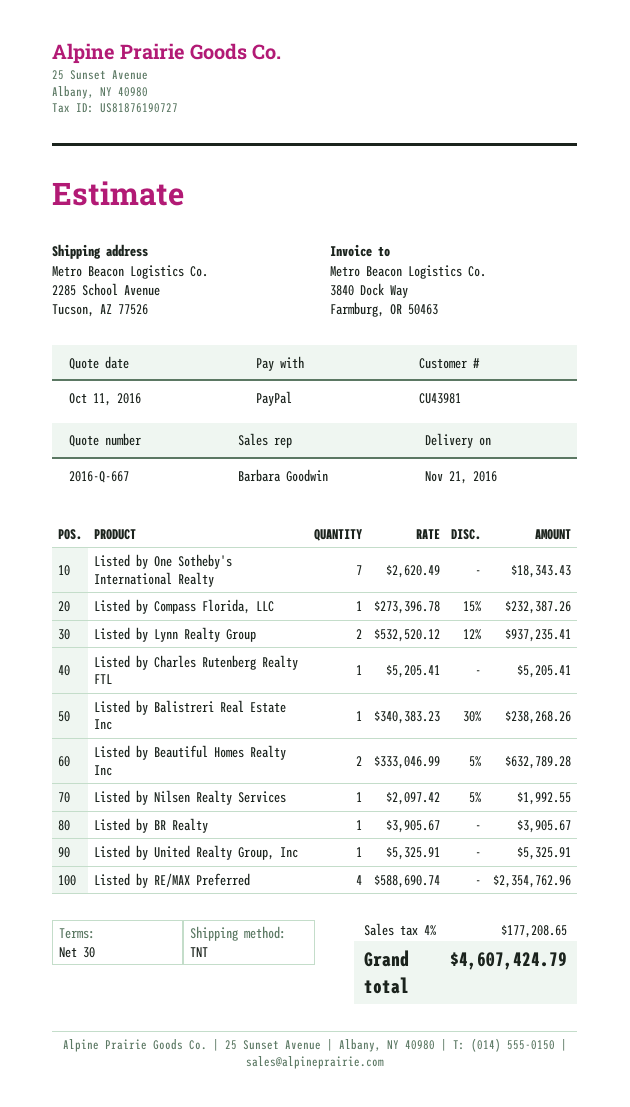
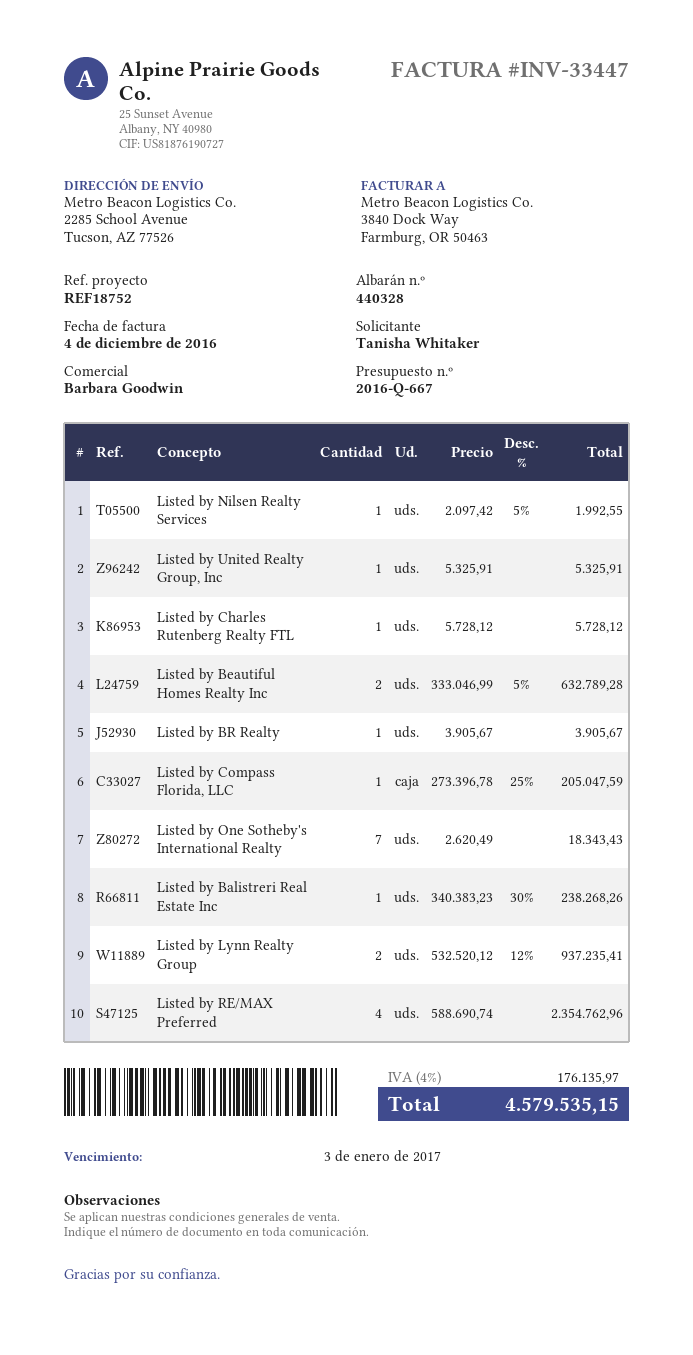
Listed by Compass Florida, LLC: 1 x 273396.78 - 15% = 232387.26 -> 1 x 273396.78 - 25% = 205047.59
Listed by Charles Rutenberg Realty FTL: 1 x 5205.41 = 5205.41 -> 1 x 5728.12 = 5728.12
tax: 4% = 177208.65 -> 4% = 176135.97
total: 4607424.79 -> 4579535.15

